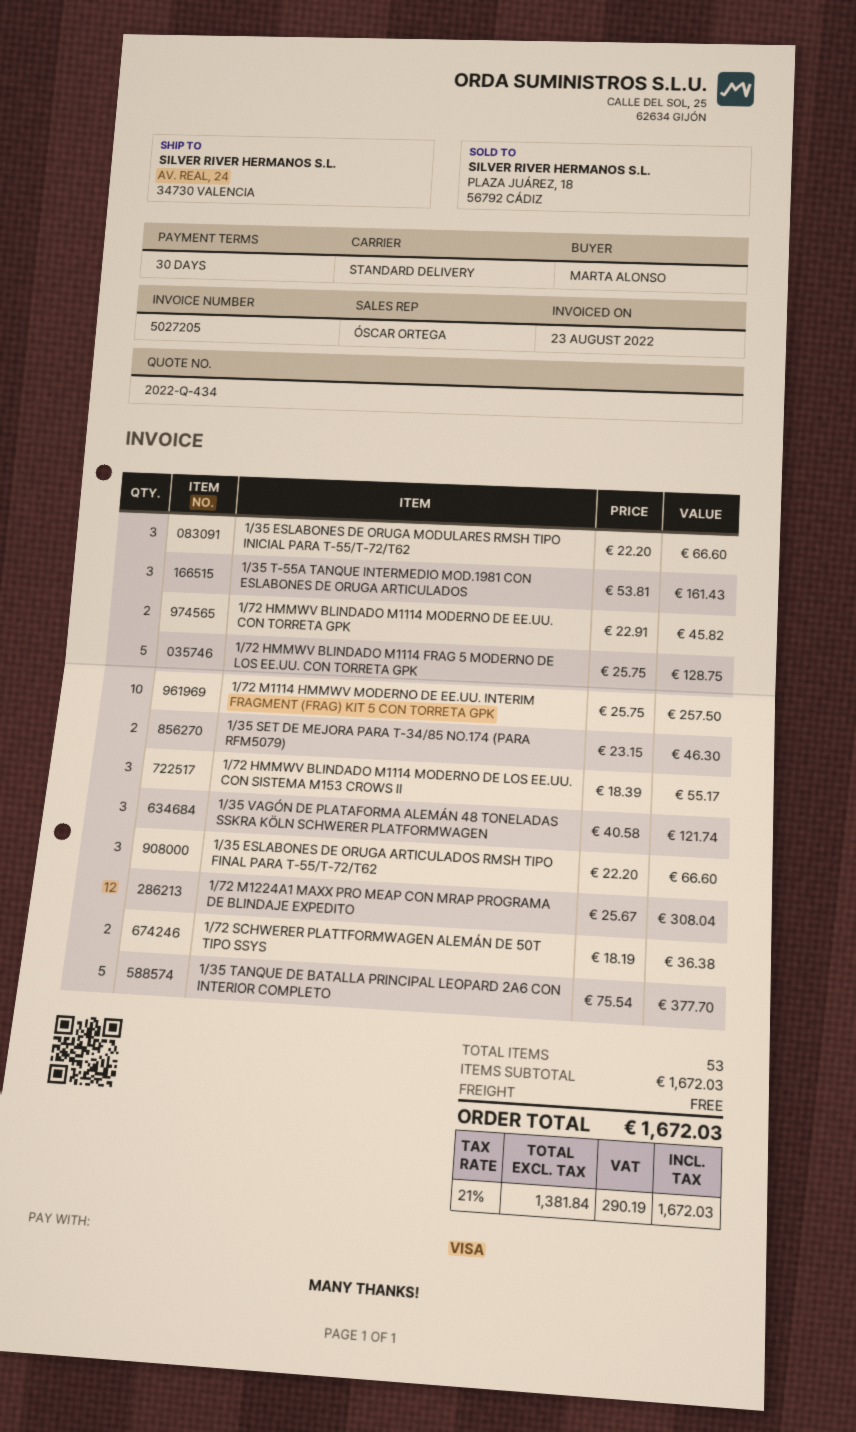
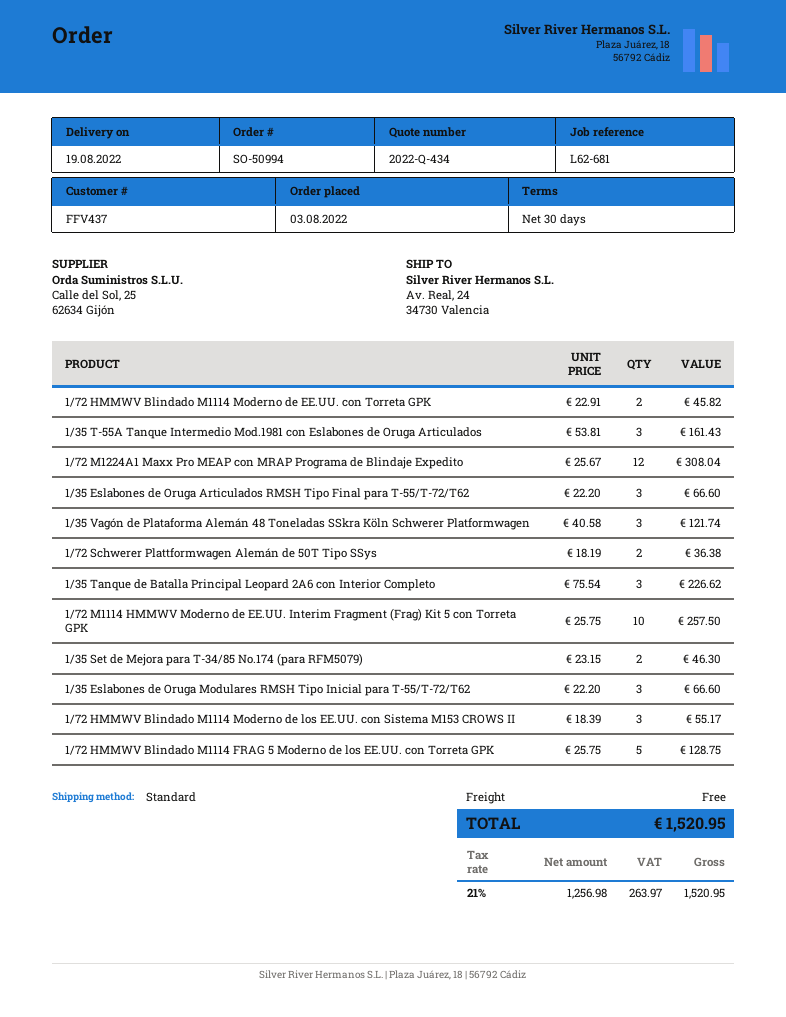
1/35 TANQUE DE BATALLA PRINCIPAL LEOPARD 2A6 CON INTERIOR COMPLETO: 5 x 75.54 = 377.70 -> 3 x 75.54 = 226.62
net: 1381.84 -> 1256.98
tax: 21% = 290.19 -> 21% = 263.97
total: 1672.03 -> 1520.95

